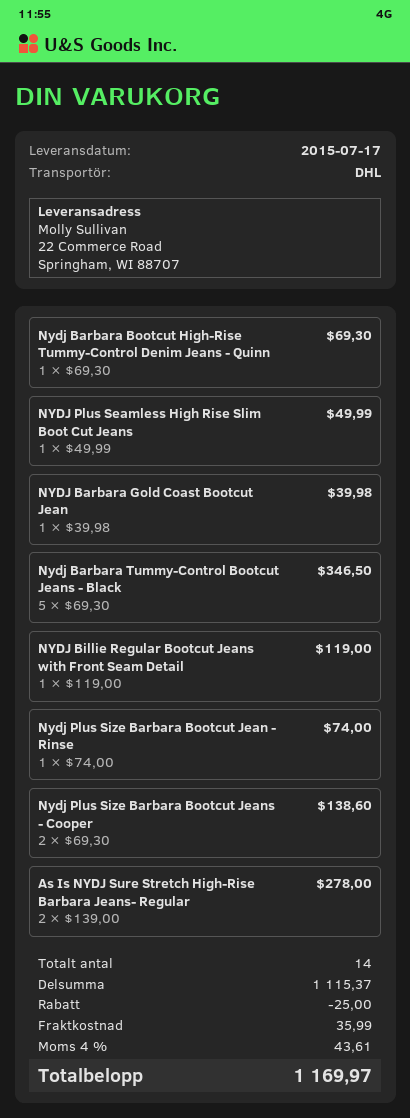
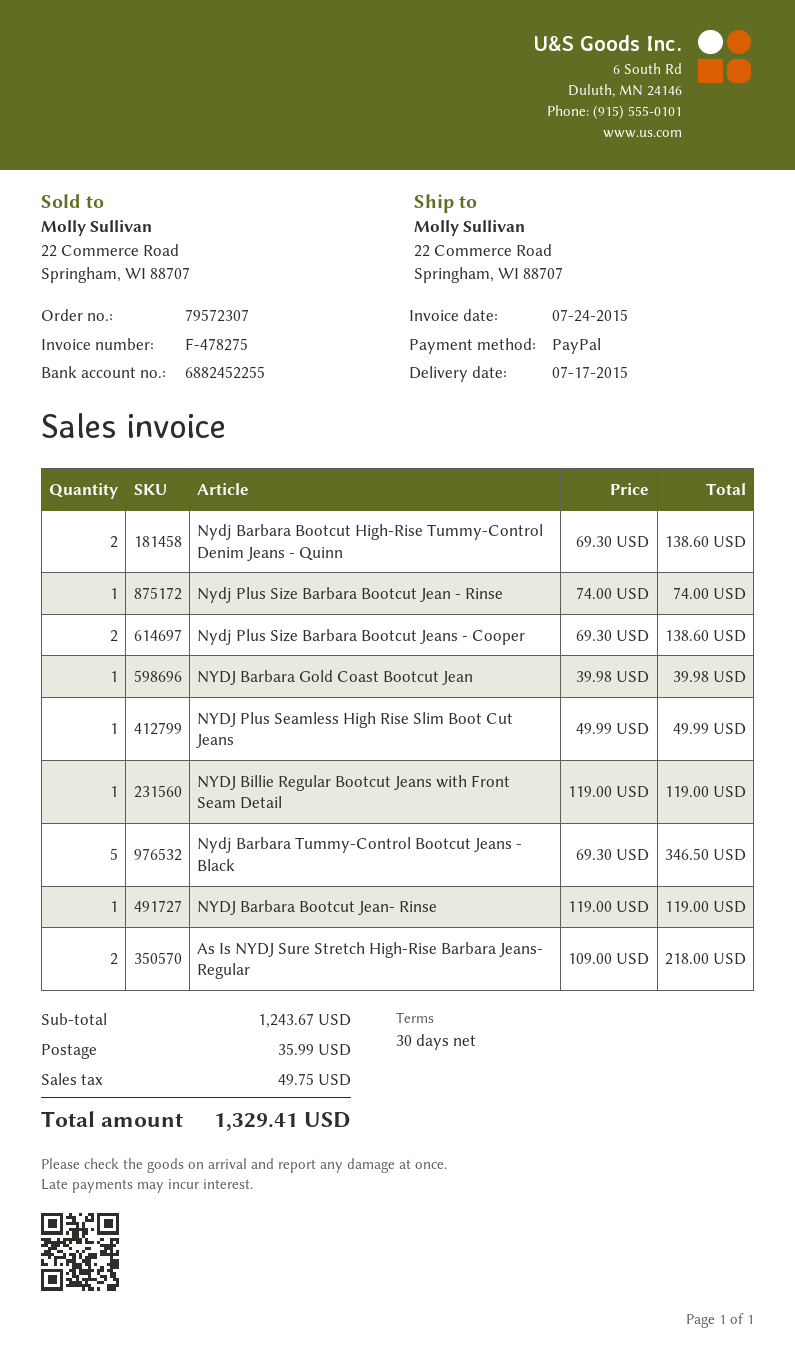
Nydj Barbara Bootcut High-Rise Tummy-Control Denim Jeans - Quinn: 1 x 69.30 = 69.30 -> 2 x 69.30 = 138.60
As Is NYDJ Sure Stretch High-Rise Barbara Jeans- Regular: 2 x 139.00 = 278.00 -> 2 x 109.00 = 218.00
NYDJ Barbara Bootcut Jean- Rinse: none -> 1 x 119.00 = 119.00
subtotal: 1115.37 -> 1243.67
discount: 25.00 -> none
tax: 43.61 -> 49.75
total: 1169.97 -> 1329.41

